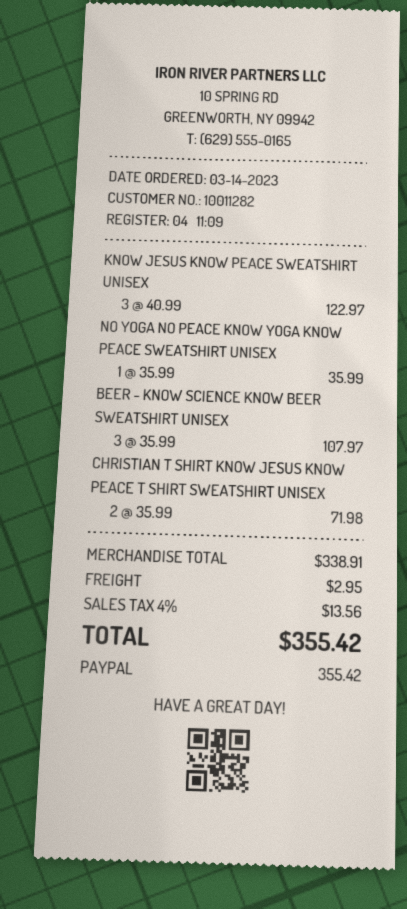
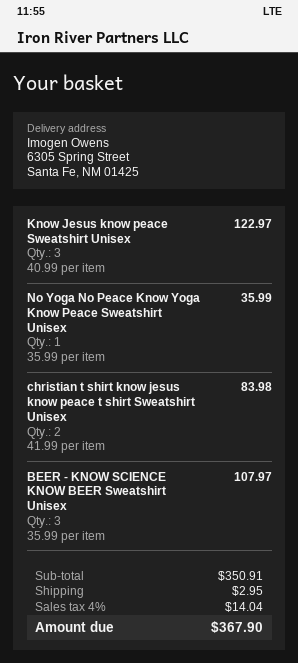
CHRISTIAN T SHIRT KNOW JESUS KNOW PEACE T SHIRT SWEATSHIRT UNISEX: 2 x 35.99 = 71.98 -> 2 x 41.99 = 83.98
subtotal: 338.91 -> 350.91
tax: 4% = 13.56 -> 4% = 14.04
total: 355.42 -> 367.90

